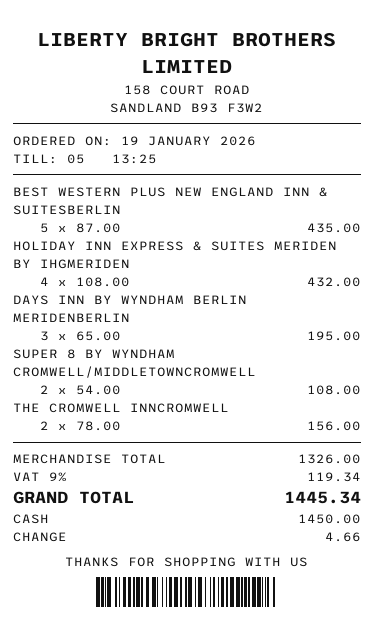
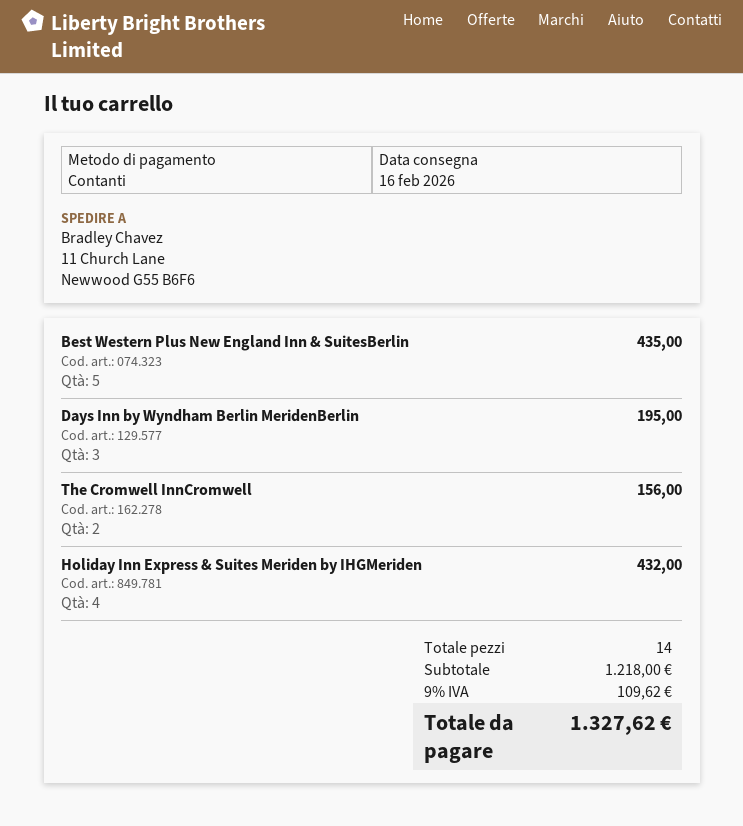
SUPER 8 BY WYNDHAM CROMWELL/MIDDLETOWNCROMWELL: 2 for 108.00 -> none
subtotal: 1326.00 -> 1218.00
tax: 9% = 119.34 -> 9% = 109.62
total: 1445.34 -> 1327.62

